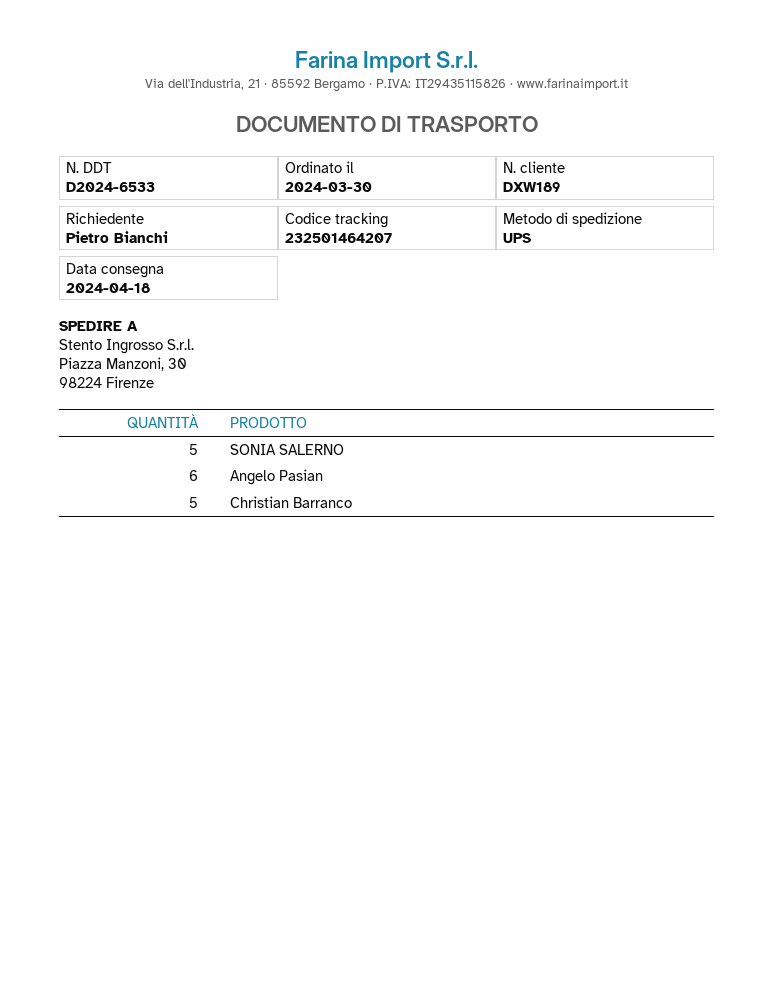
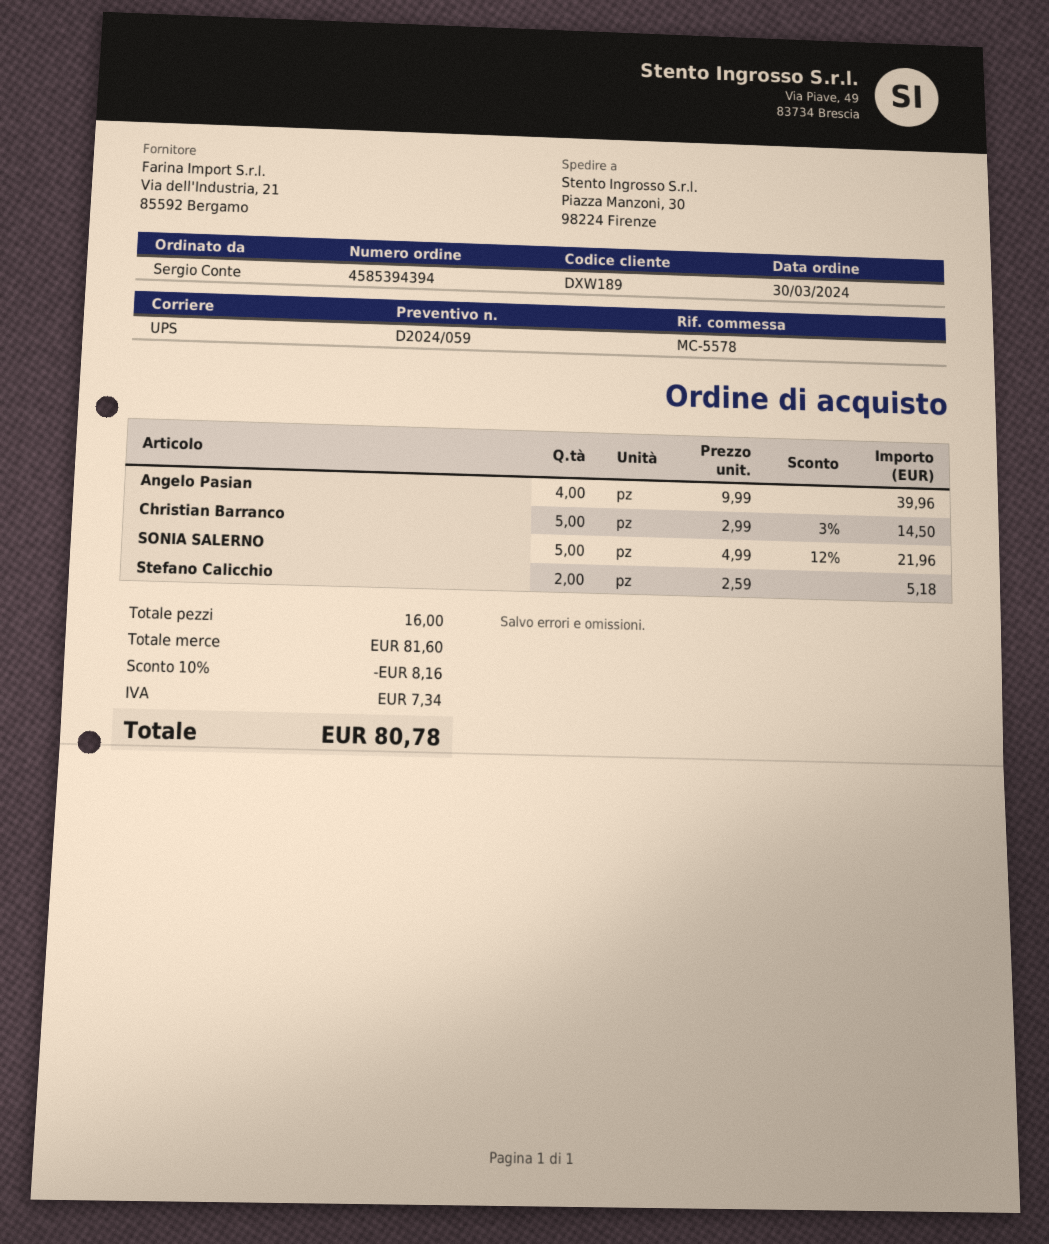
ordered by: Pietro Bianchi -> Sergio Conte
Angelo Pasian: 6 -> 4
Stefano Calicchio: none -> 2

